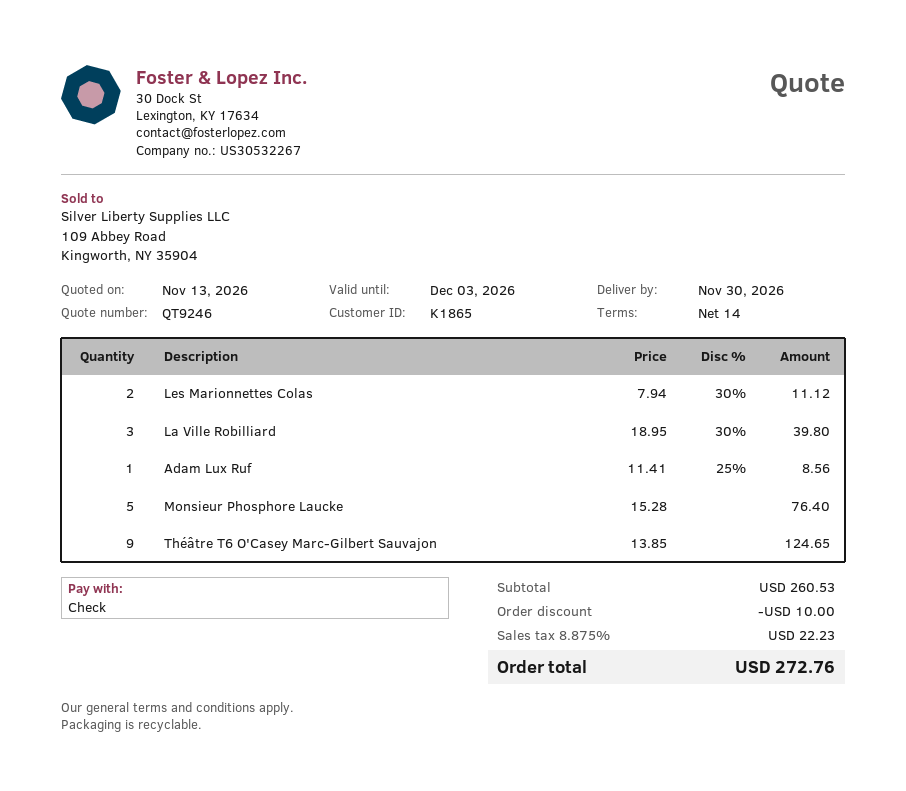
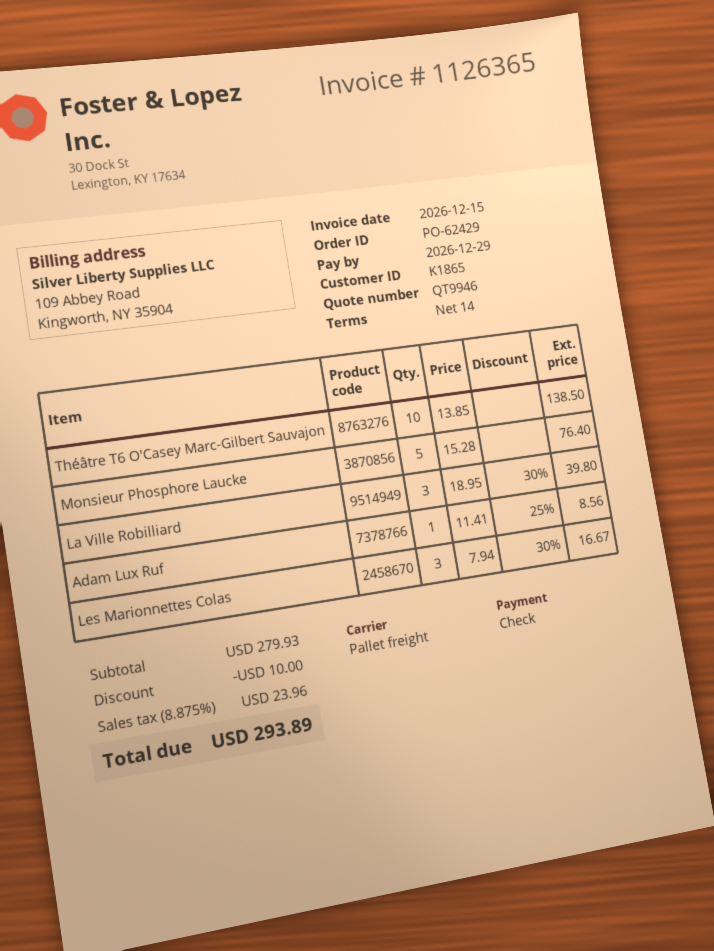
quote number: QT9246 -> QT9946
Les Marionnettes Colas: 2 x 7.94 - 30% = 11.12 -> 3 x 7.94 - 30% = 16.67
Théâtre T6 O'Casey Marc-Gilbert Sauvajon: 9 x 13.85 = 124.65 -> 10 x 13.85 = 138.50
subtotal: 260.53 -> 279.93
tax: 8.875% = 22.23 -> 8.875% = 23.96
total: 272.76 -> 293.89

